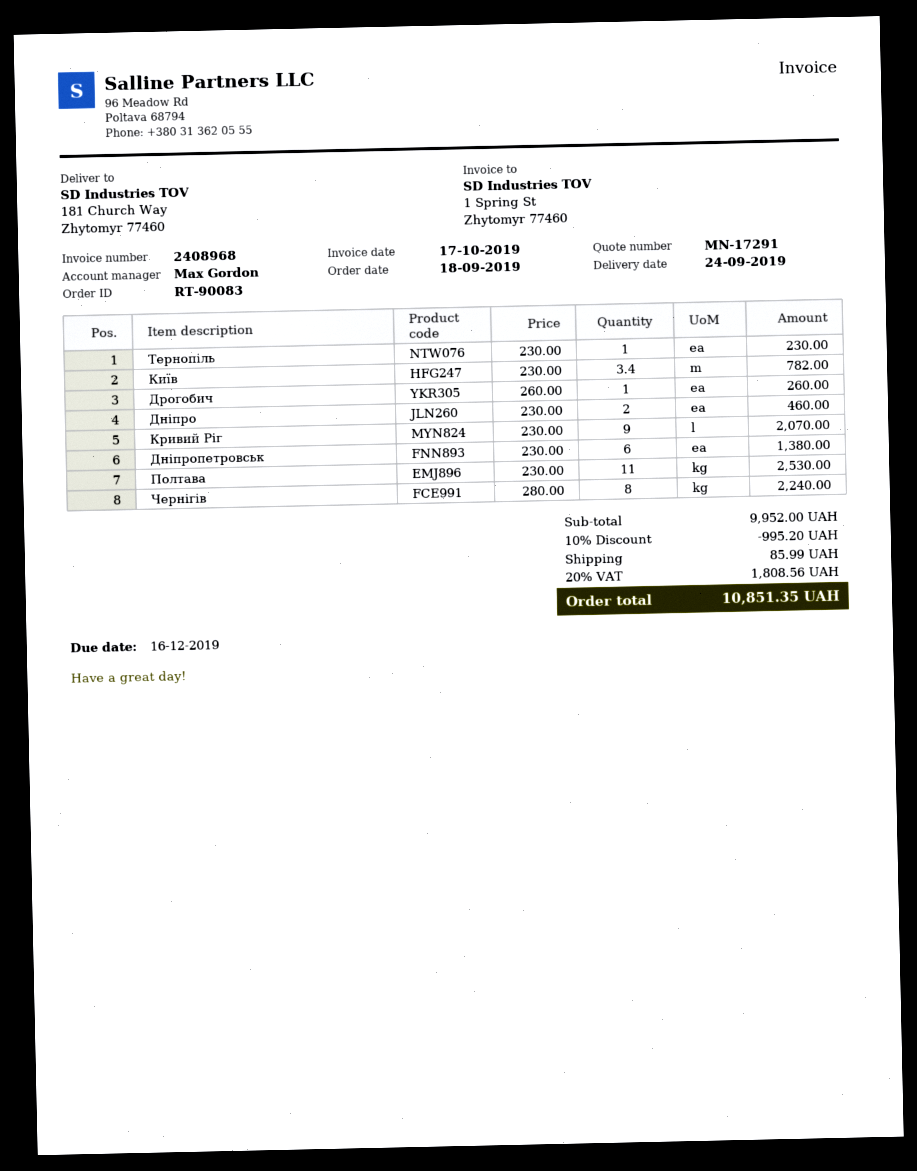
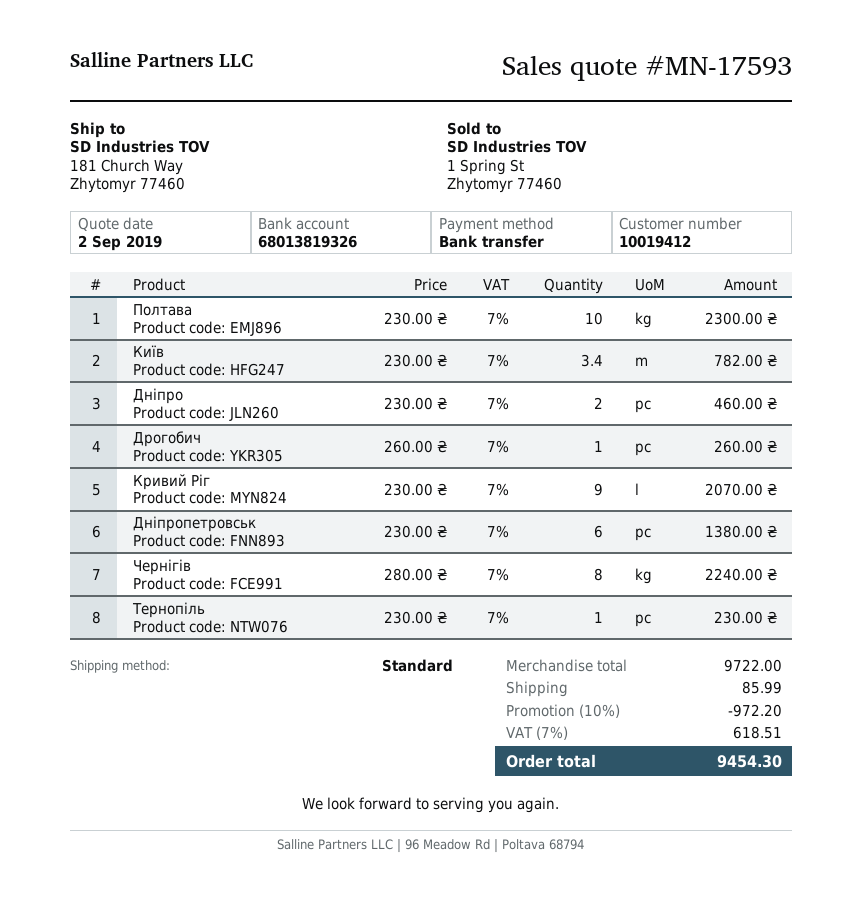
quote number: MN-17291 -> MN-17593
Полтава: 11 x 230.00 = 2530.00 -> 10 x 230.00 = 2300.00
subtotal: 9952.00 -> 9722.00
discount: 10% = 995.20 -> 10% = 972.20
tax: 20% = 1808.56 -> 7% = 618.51
total: 10851.35 -> 9454.30

